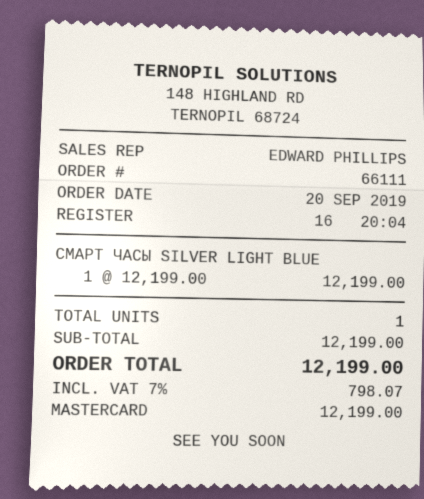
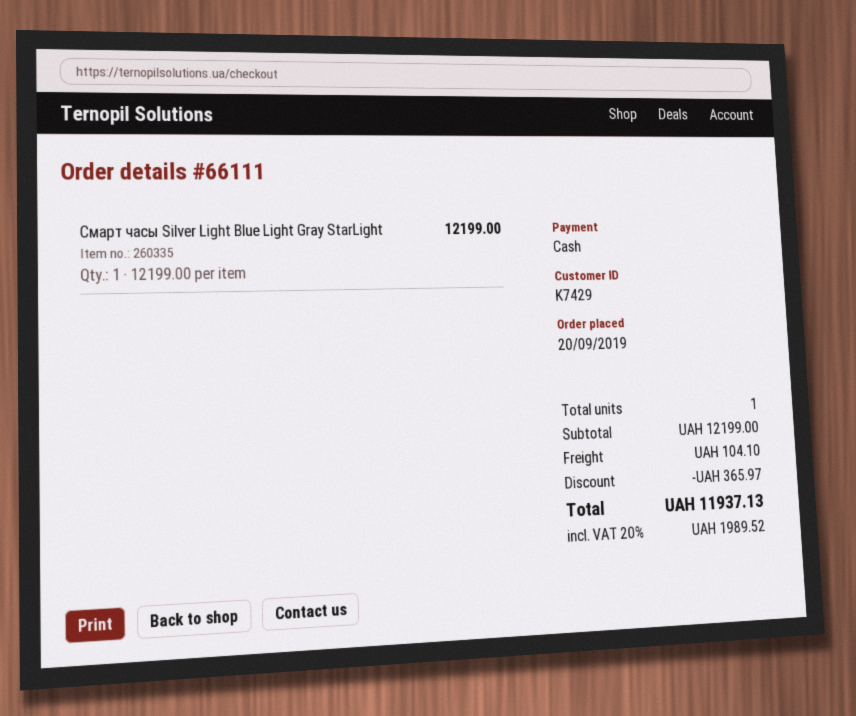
payment method: Mastercard -> cash
discount: none -> 365.97
shipping: none -> 104.10
tax: 7% = 798.07 -> 20% = 1989.52
total: 12199.00 -> 11937.13

